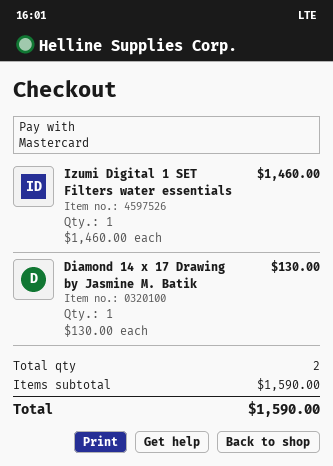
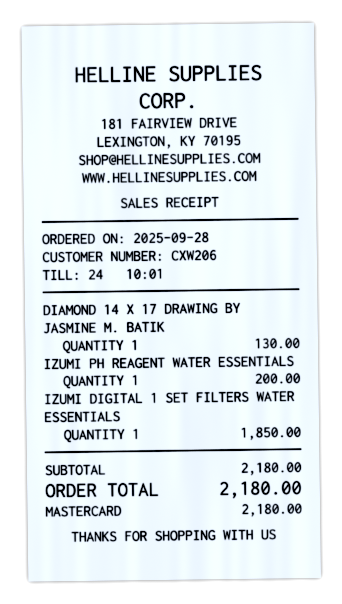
Izumi Digital 1 SET Filters water essentials: 1 for 1460.00 -> 1 for 1850.00
IZUMI PH REAGENT WATER ESSENTIALS: none -> 1 for 200.00
subtotal: 1590.00 -> 2180.00
total: 1590.00 -> 2180.00

